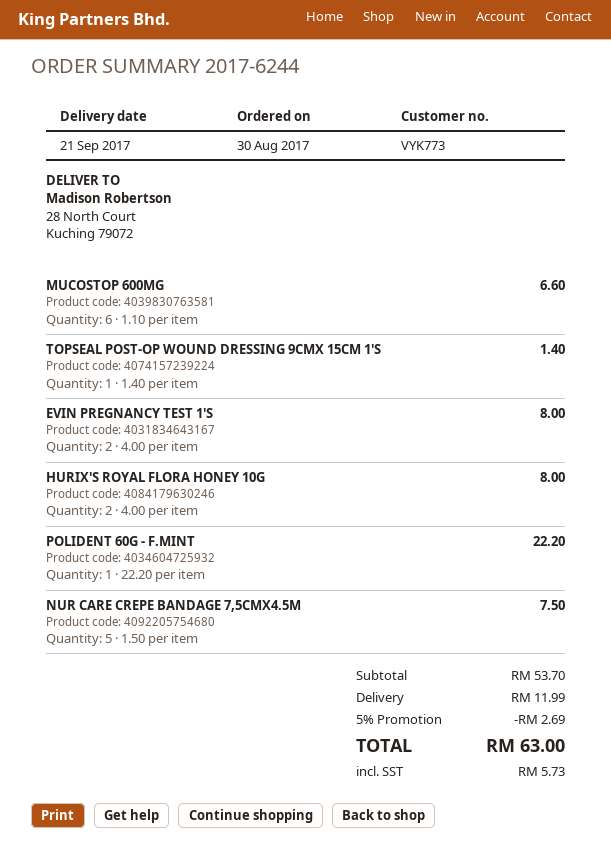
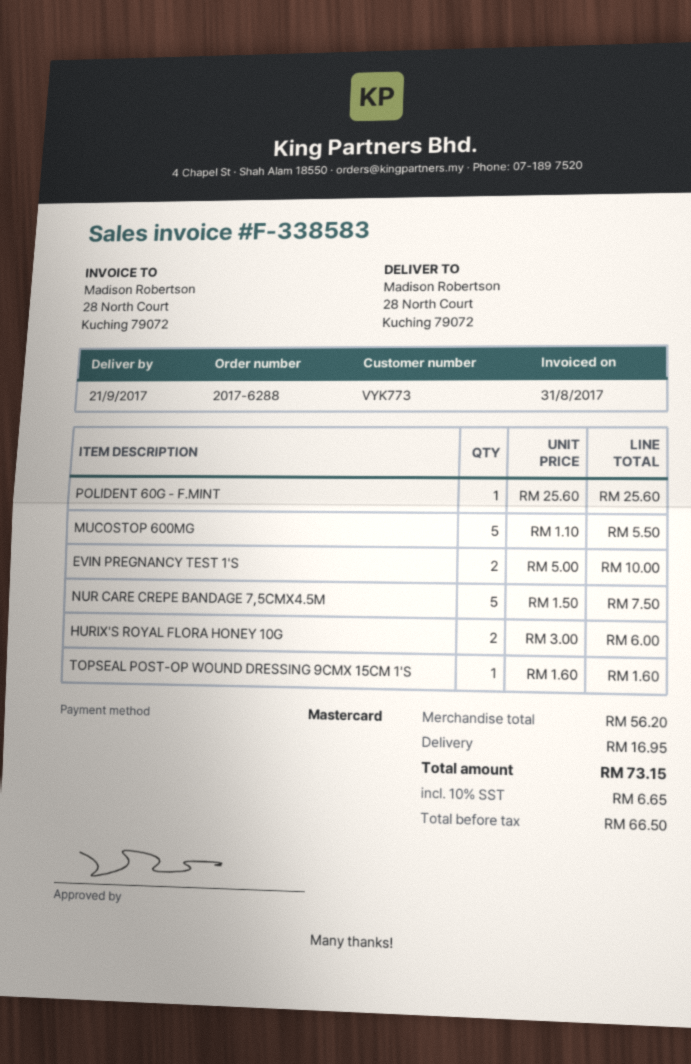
order number: 2017-6244 -> 2017-6288
MUCOSTOP 600MG: 6 x 1.10 = 6.60 -> 5 x 1.10 = 5.50
TOPSEAL POST-OP WOUND DRESSING 9CMX 15CM 1'S: 1 x 1.40 = 1.40 -> 1 x 1.60 = 1.60
EVIN PREGNANCY TEST 1'S: 2 x 4.00 = 8.00 -> 2 x 5.00 = 10.00
HURIX'S ROYAL FLORA HONEY 10G: 2 x 4.00 = 8.00 -> 2 x 3.00 = 6.00
POLIDENT 60G - F.MINT: 1 x 22.20 = 22.20 -> 1 x 25.60 = 25.60
subtotal: 53.70 -> 56.20
discount: 5% = 2.69 -> none
shipping: 11.99 -> 16.95
tax: 5.73 -> 6.65
total: 63.00 -> 73.15

